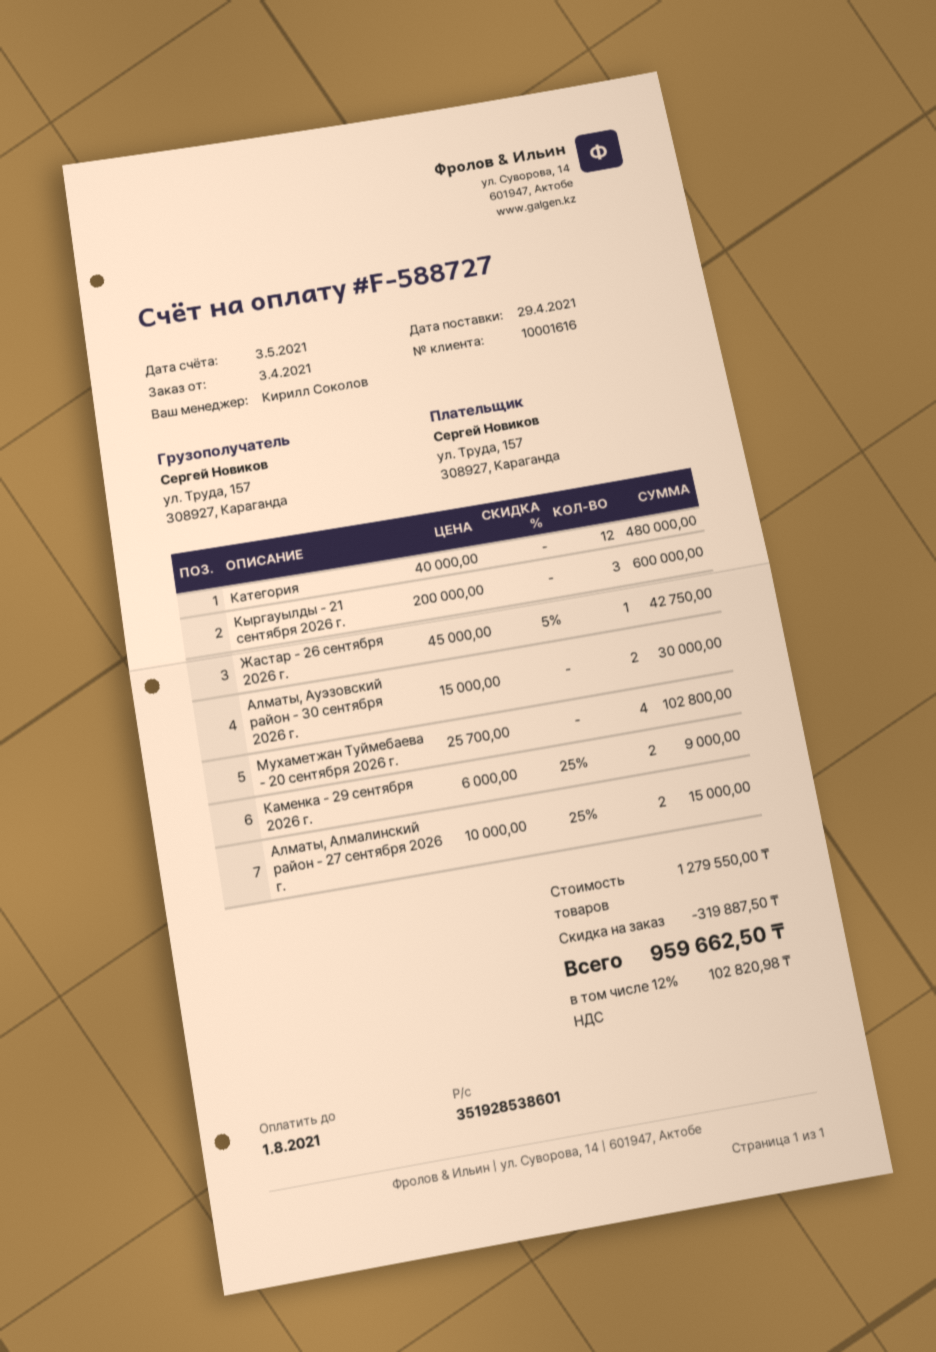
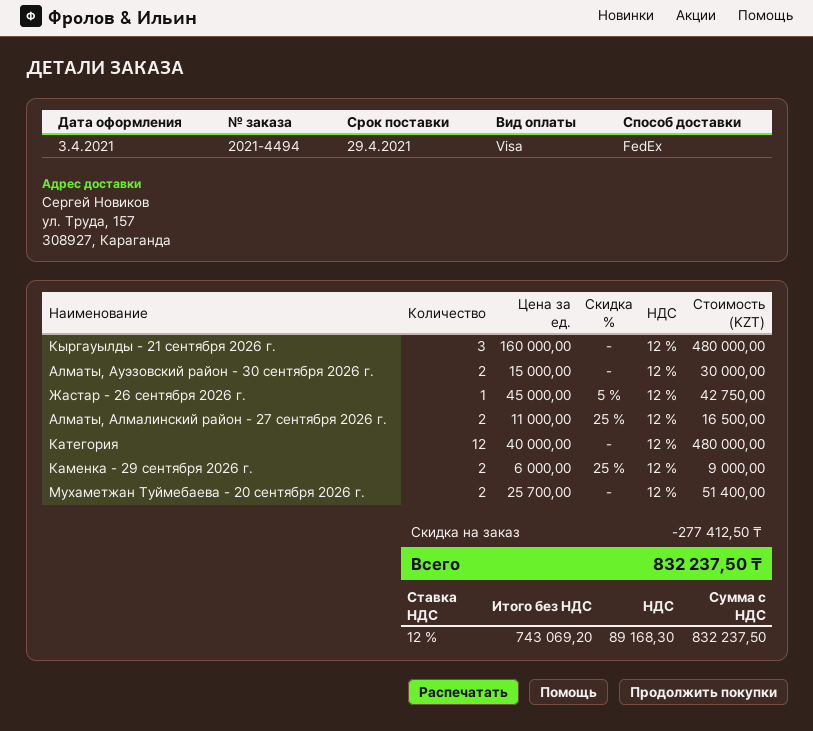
Кыргауылды - 21 сентября 2026 г.: 3 x 200000.00 = 600000.00 -> 3 x 160000.00 = 480000.00
Мухаметжан Туймебаева - 20 сентября 2026 г.: 4 x 25700.00 = 102800.00 -> 2 x 25700.00 = 51400.00
Алматы, Алмалинский район - 27 сентября 2026 г.: 2 x 10000.00 - 25% = 15000.00 -> 2 x 11000.00 - 25% = 16500.00
discount: 319887.50 -> 277412.50
tax: 12% = 102820.98 -> 12% = 89168.30
total: 959662.50 -> 832237.50

